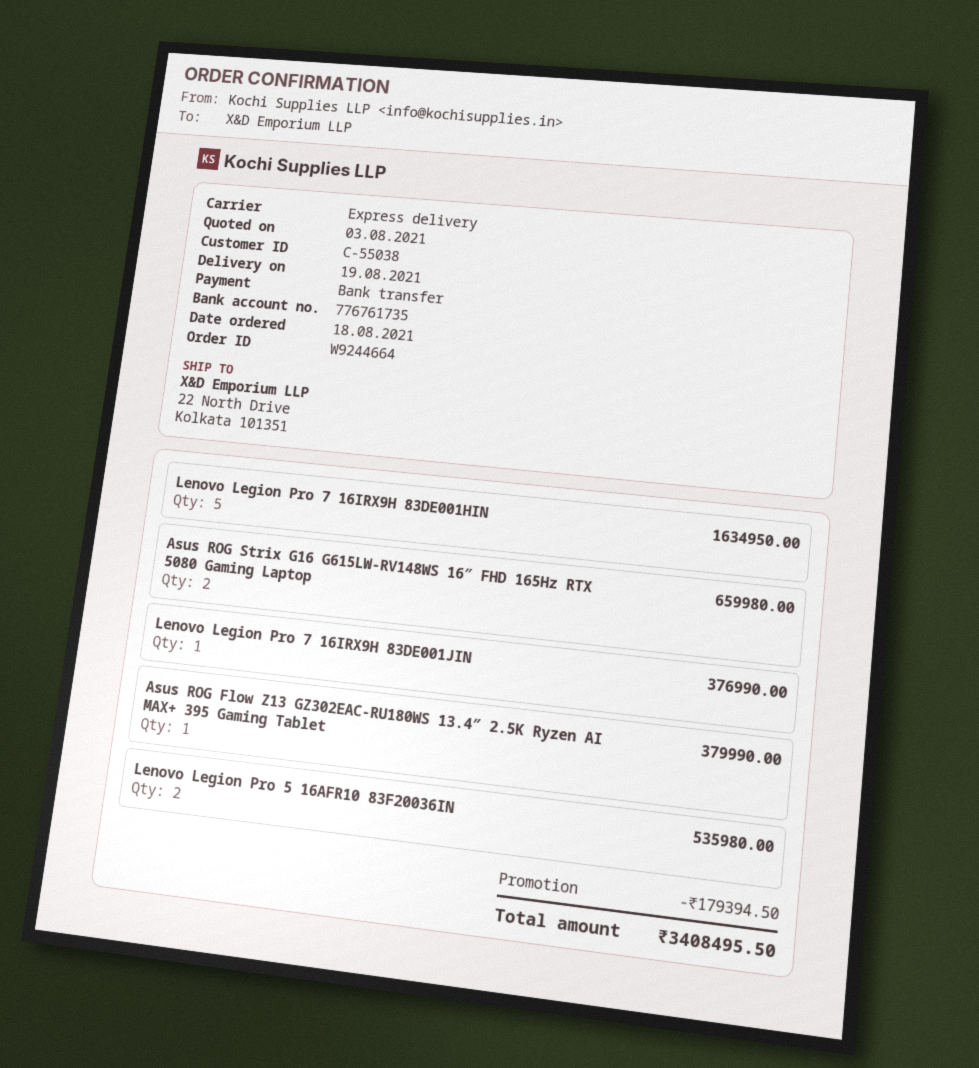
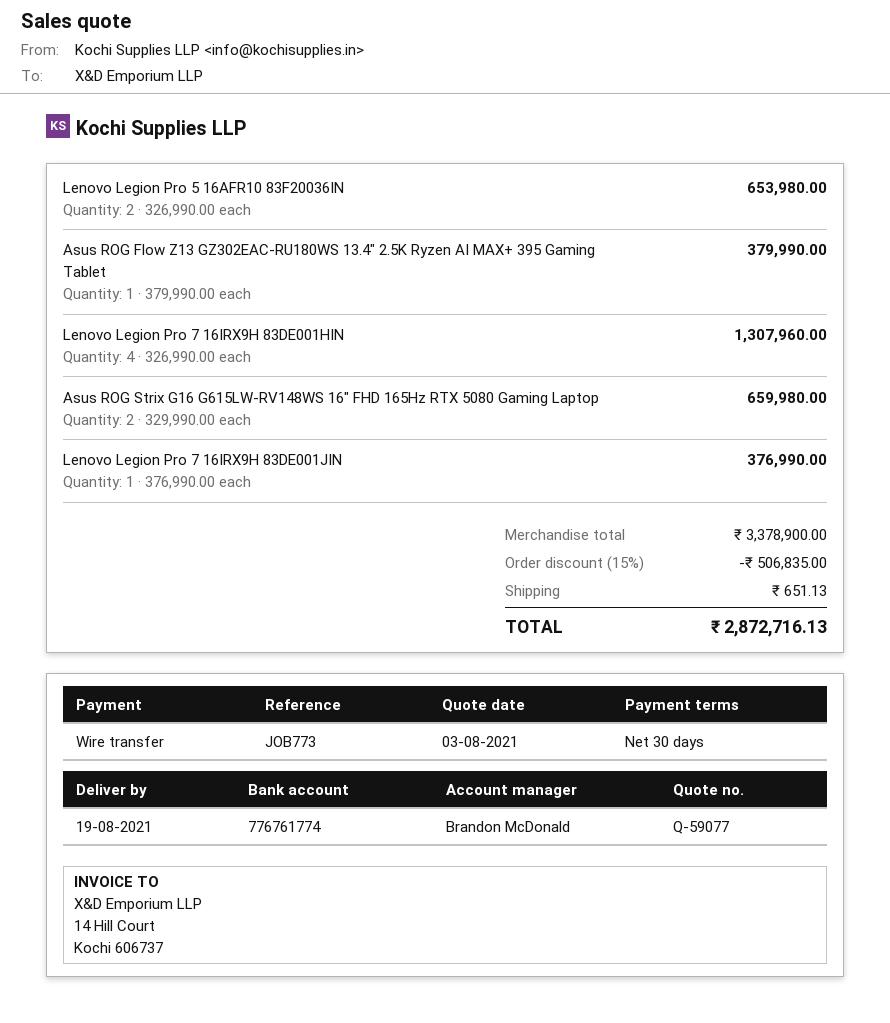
bank account: 776761735 -> 776761774
Lenovo Legion Pro 7 16IRX9H 83DE001HIN: 5 for 1634950.00 -> 4 for 1307960.00
Lenovo Legion Pro 5 16AFR10 83F20036IN: 2 for 535980.00 -> 2 for 653980.00
discount: 179394.50 -> 506835.00
shipping: none -> 651.13
total: 3408495.50 -> 2872716.13

